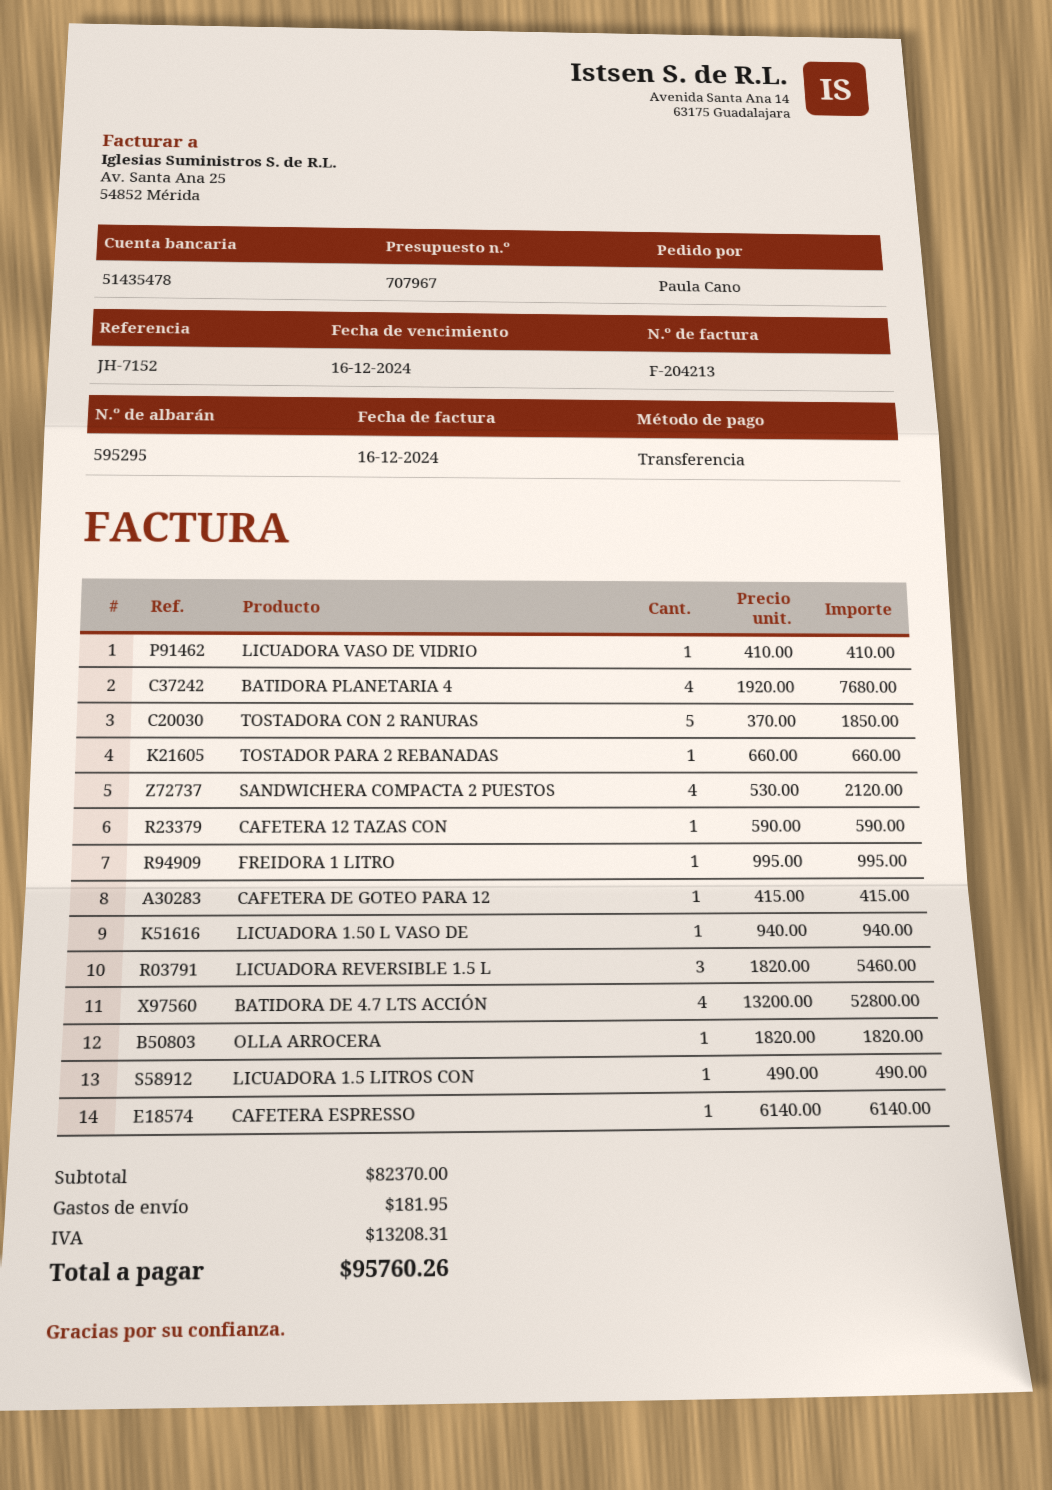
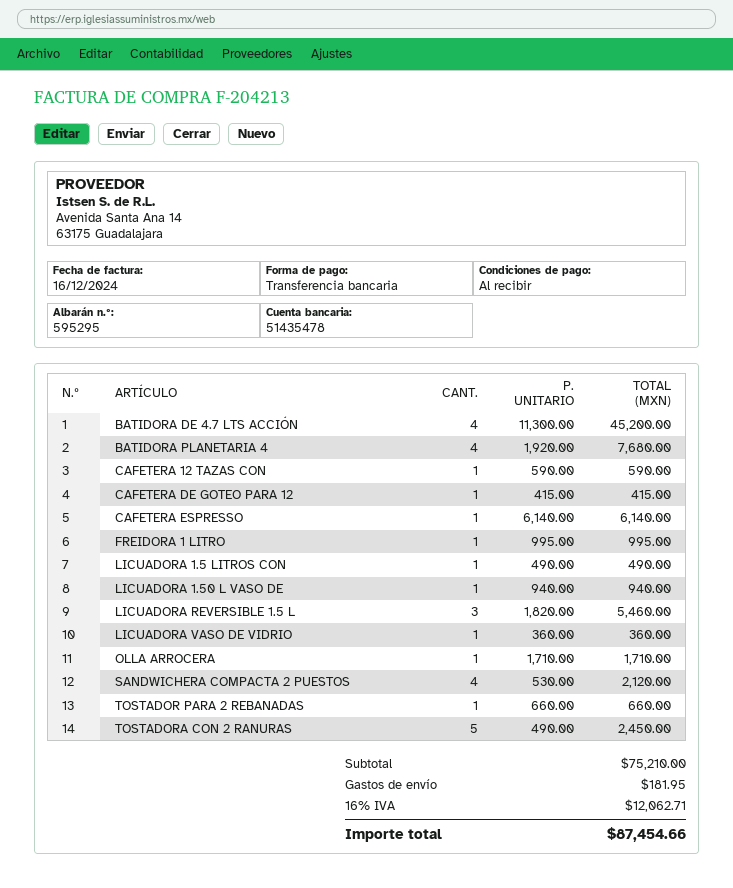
LICUADORA VASO DE VIDRIO: 1 x 410.00 = 410.00 -> 1 x 360.00 = 360.00
TOSTADORA CON 2 RANURAS: 5 x 370.00 = 1850.00 -> 5 x 490.00 = 2450.00
BATIDORA DE 4.7 LTS ACCIÓN: 4 x 13200.00 = 52800.00 -> 4 x 11300.00 = 45200.00
OLLA ARROCERA: 1 x 1820.00 = 1820.00 -> 1 x 1710.00 = 1710.00
subtotal: 82370.00 -> 75210.00
tax: 13208.31 -> 12062.71
total: 95760.26 -> 87454.66

